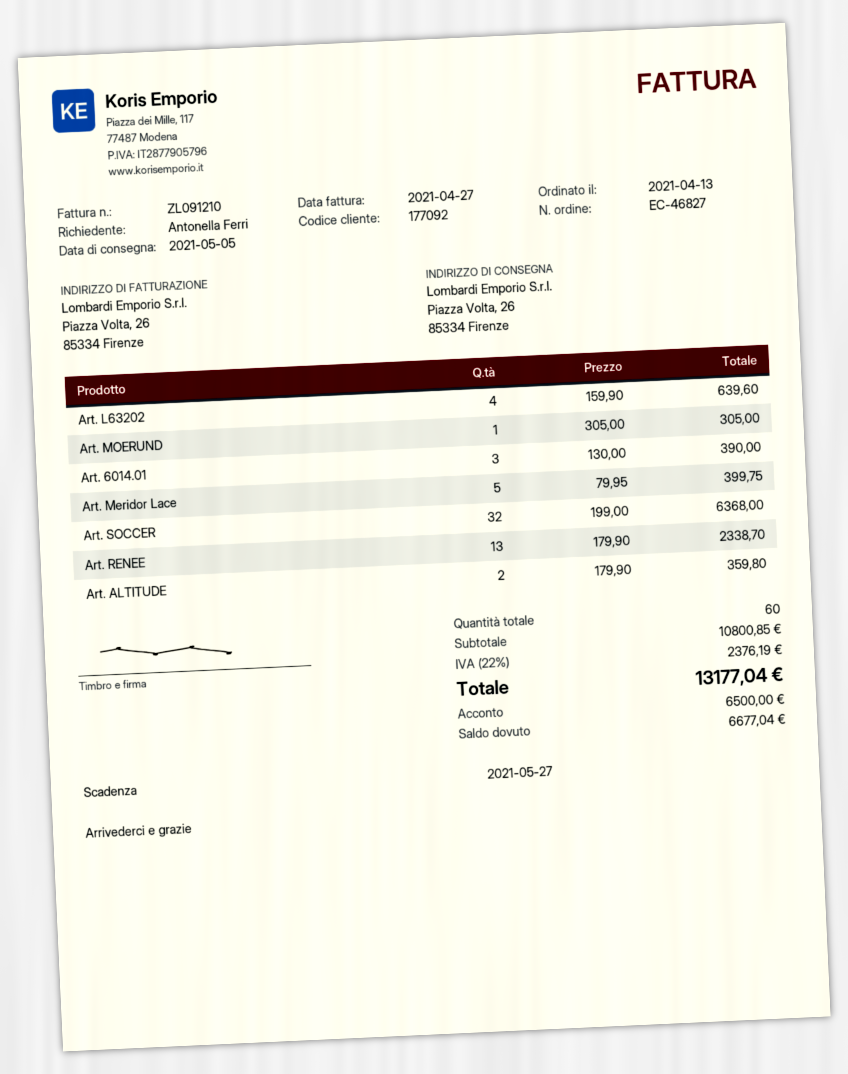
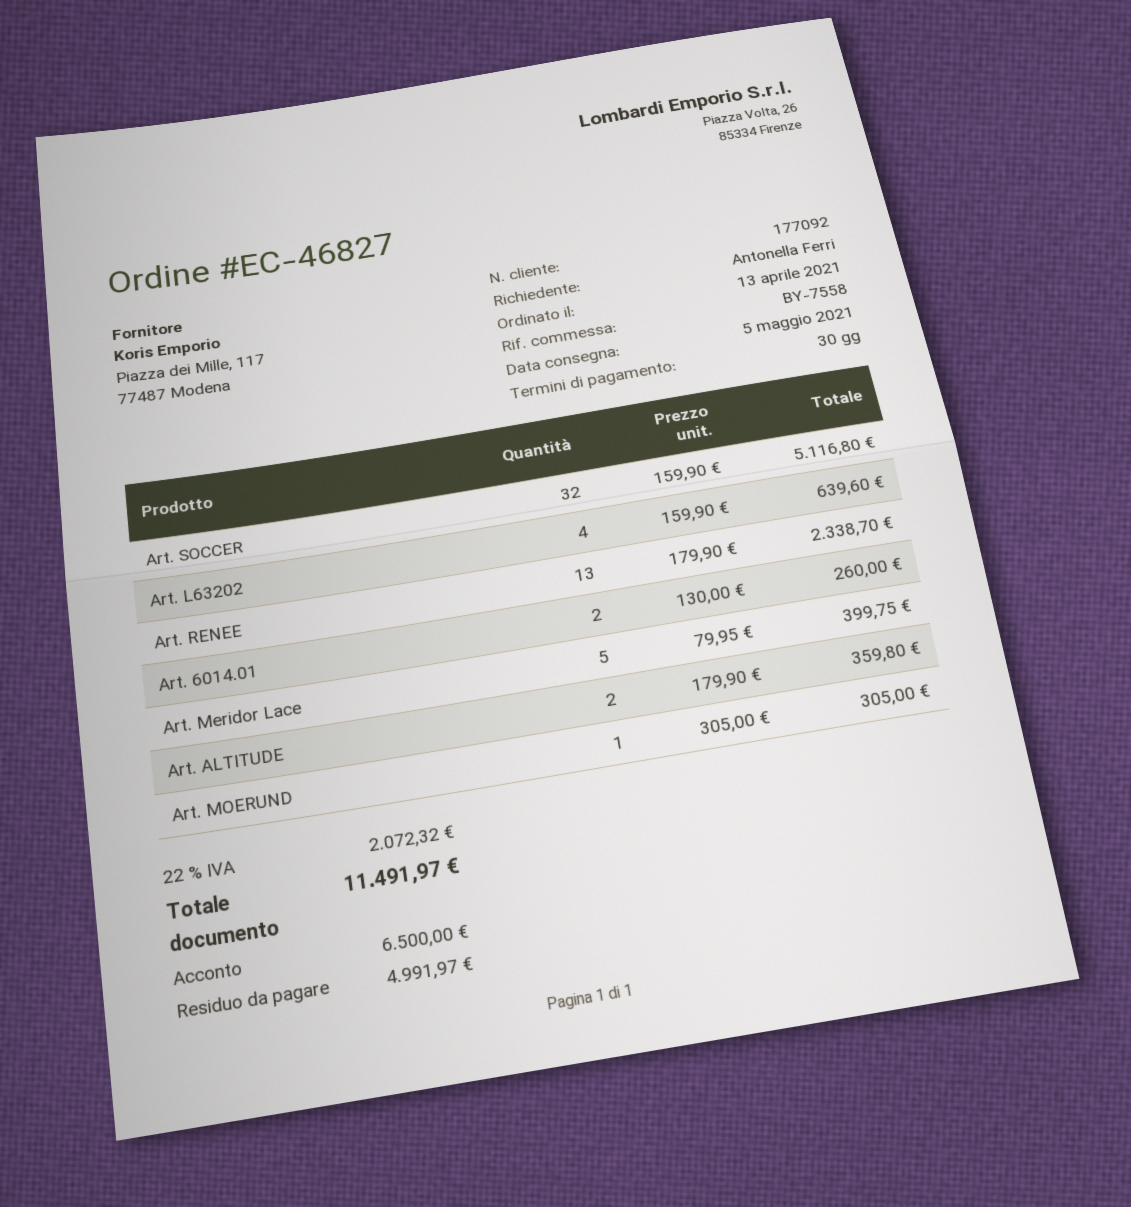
Art. 6014.01: 3 x 130.00 = 390.00 -> 2 x 130.00 = 260.00
Art. SOCCER: 32 x 199.00 = 6368.00 -> 32 x 159.90 = 5116.80
tax: 22% = 2376.19 -> 22% = 2072.32
total: 13177.04 -> 11491.97
balance: 6677.04 -> 4991.97

